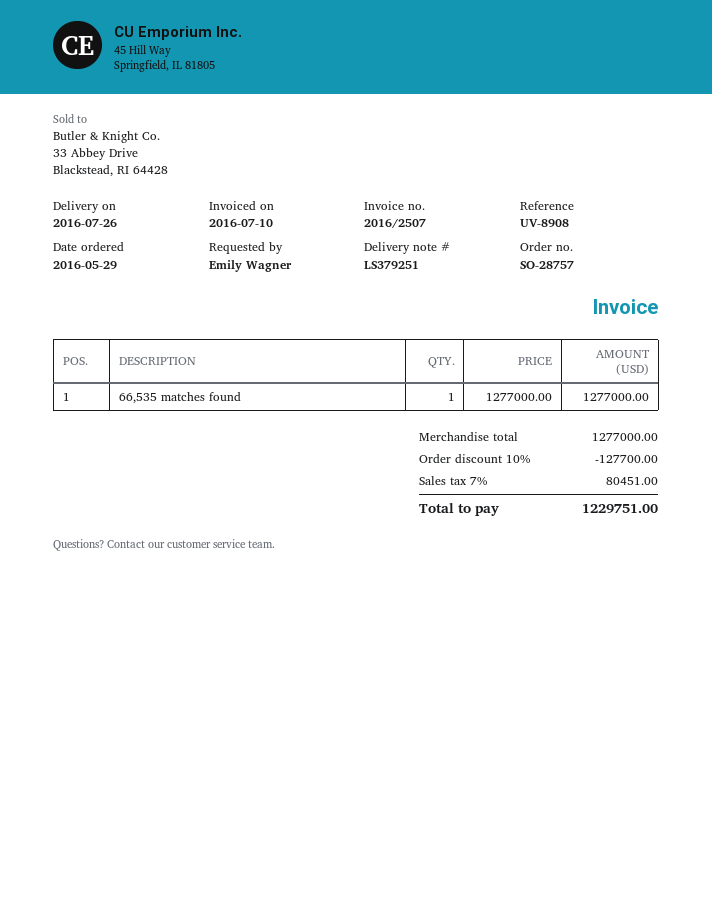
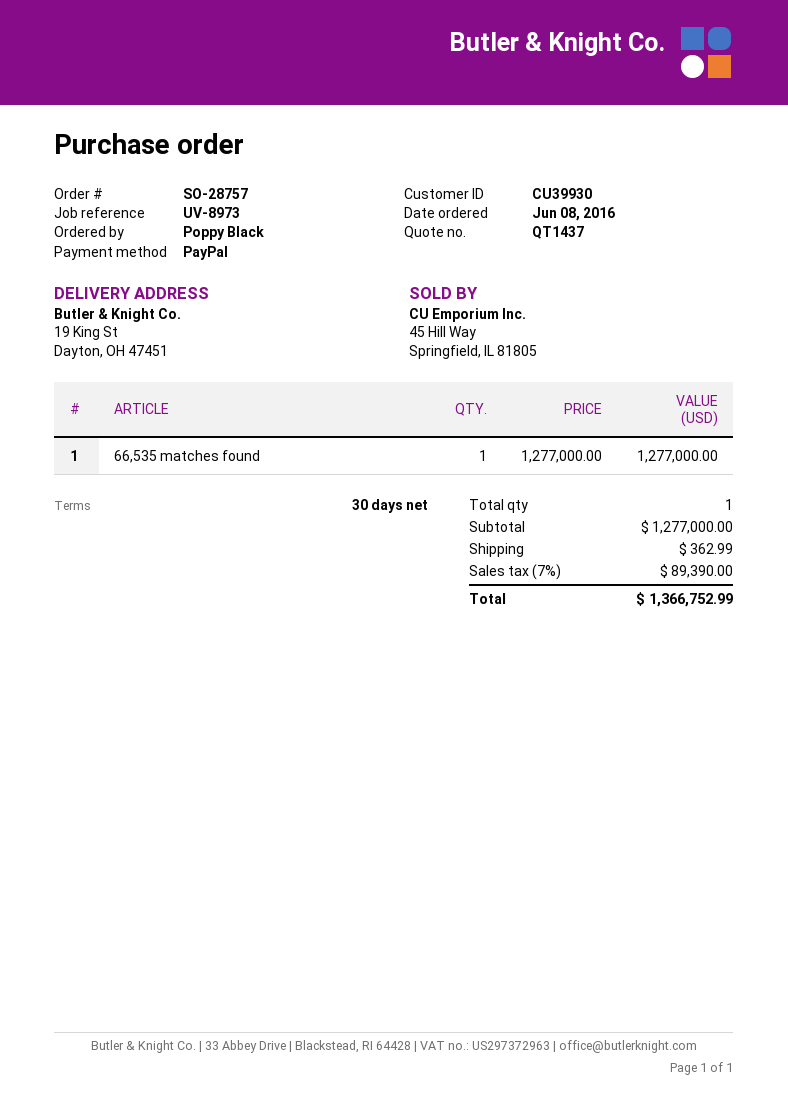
order date: 2016-05-29 -> 2016-06-08
reference: UV-8908 -> UV-8973
ordered by: Emily Wagner -> Poppy Black
discount: 10% = 127700.00 -> none
shipping: none -> 362.99
tax: 7% = 80451.00 -> 7% = 89390.00
total: 1229751.00 -> 1366752.99

